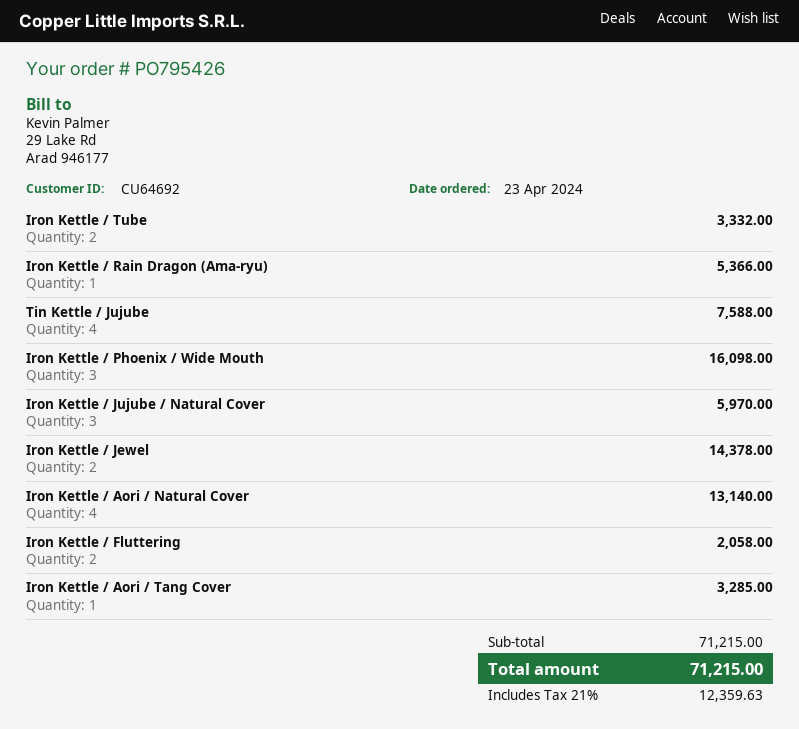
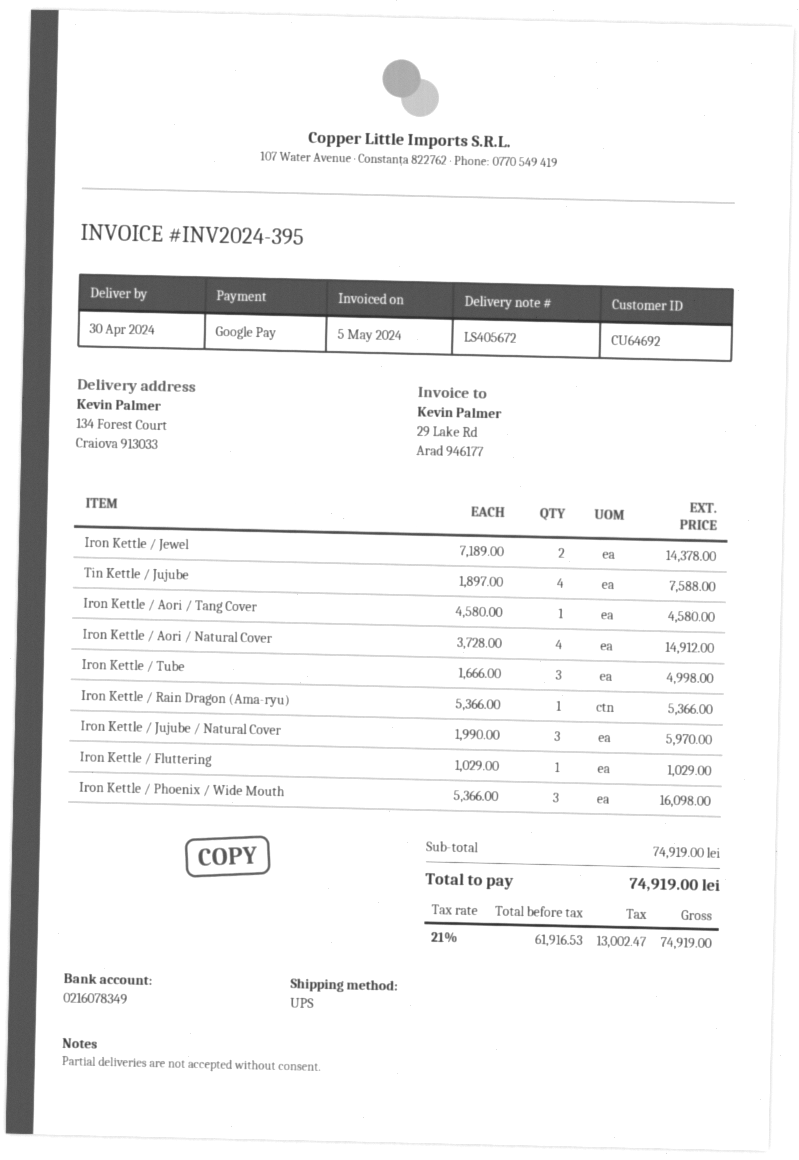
Iron Kettle / Tube: 2 for 3332.00 -> 3 for 4998.00
Iron Kettle / Aori / Natural Cover: 4 for 13140.00 -> 4 for 14912.00
Iron Kettle / Fluttering: 2 for 2058.00 -> 1 for 1029.00
Iron Kettle / Aori / Tang Cover: 1 for 3285.00 -> 1 for 4580.00
subtotal: 71215.00 -> 74919.00
tax: 21% = 12359.63 -> 21% = 13002.47
total: 71215.00 -> 74919.00

